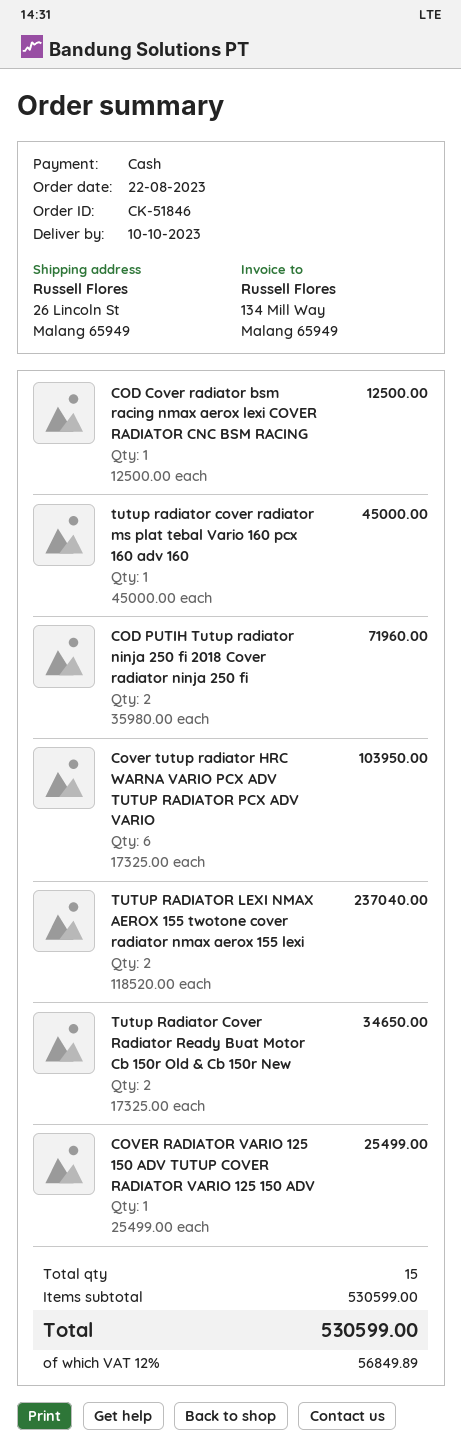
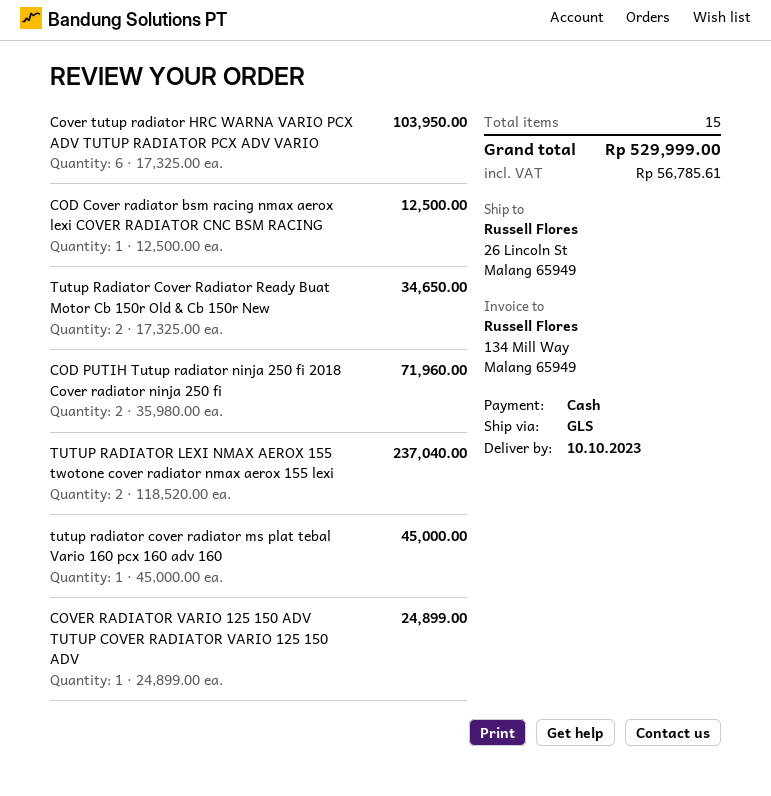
COVER RADIATOR VARIO 125 150 ADV TUTUP COVER RADIATOR VARIO 125 150 ADV: 1 x 25499.00 = 25499.00 -> 1 x 24899.00 = 24899.00
tax: 56849.89 -> 56785.61
total: 530599.00 -> 529999.00

